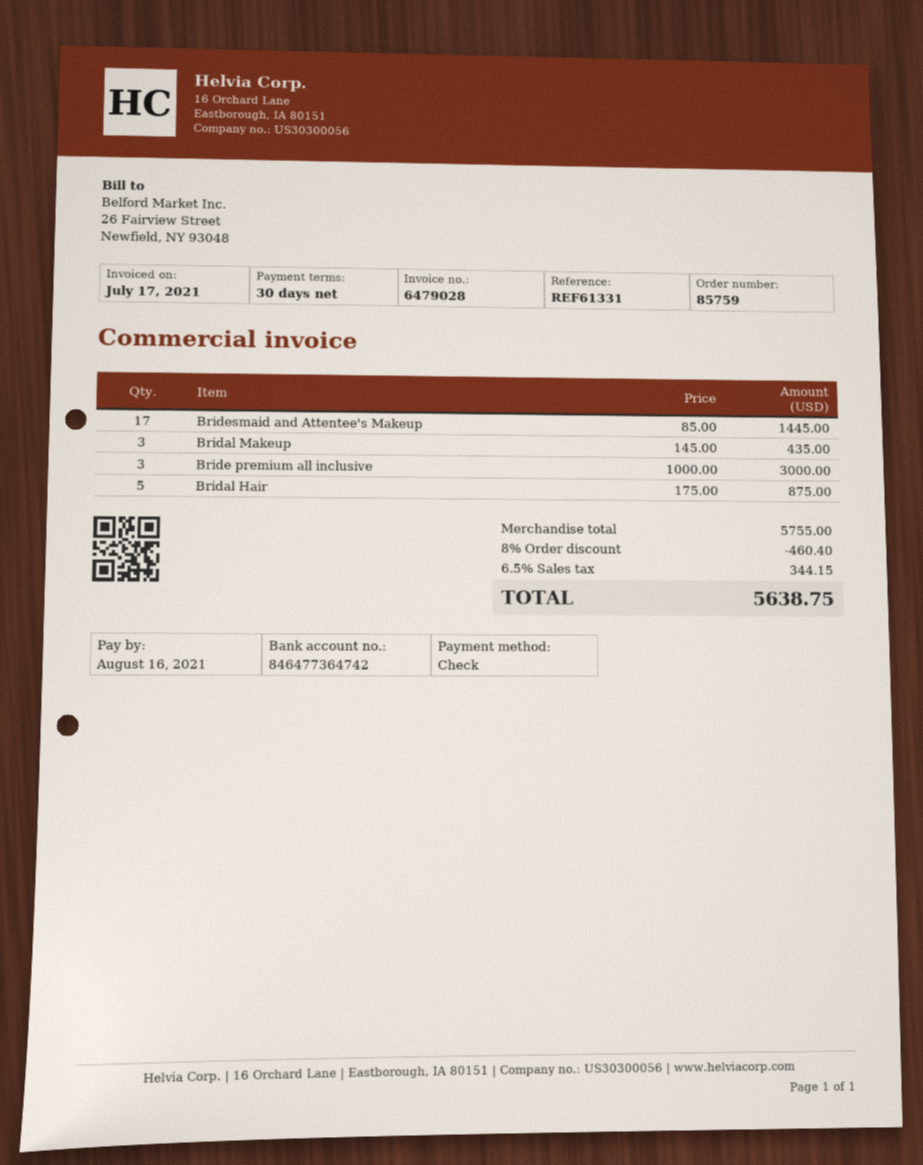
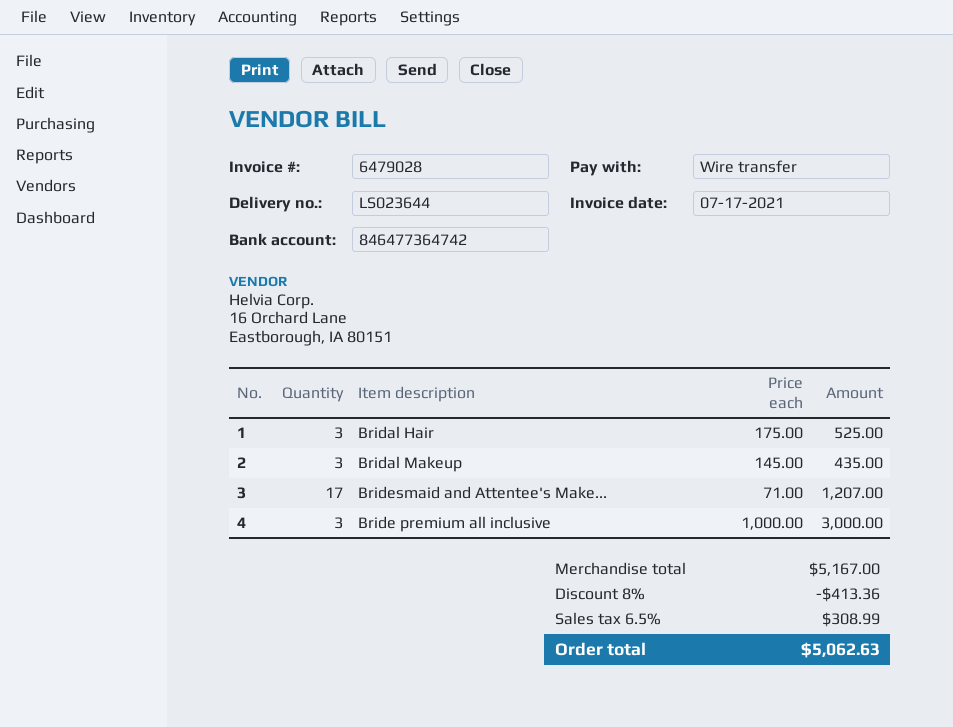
payment method: cheque -> bank transfer
Bridesmaid and Attentee's Makeup: 17 x 85.00 = 1445.00 -> 17 x 71.00 = 1207.00
Bridal Hair: 5 x 175.00 = 875.00 -> 3 x 175.00 = 525.00
subtotal: 5755.00 -> 5167.00
discount: 8% = 460.40 -> 8% = 413.36
tax: 6.5% = 344.15 -> 6.5% = 308.99
total: 5638.75 -> 5062.63

